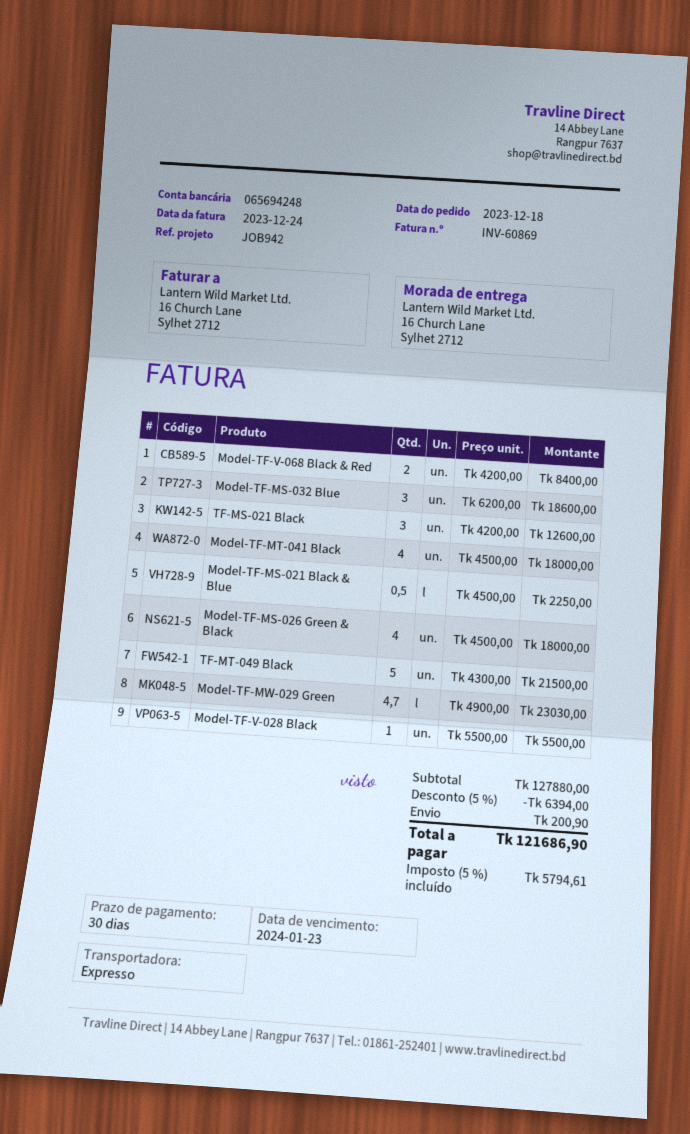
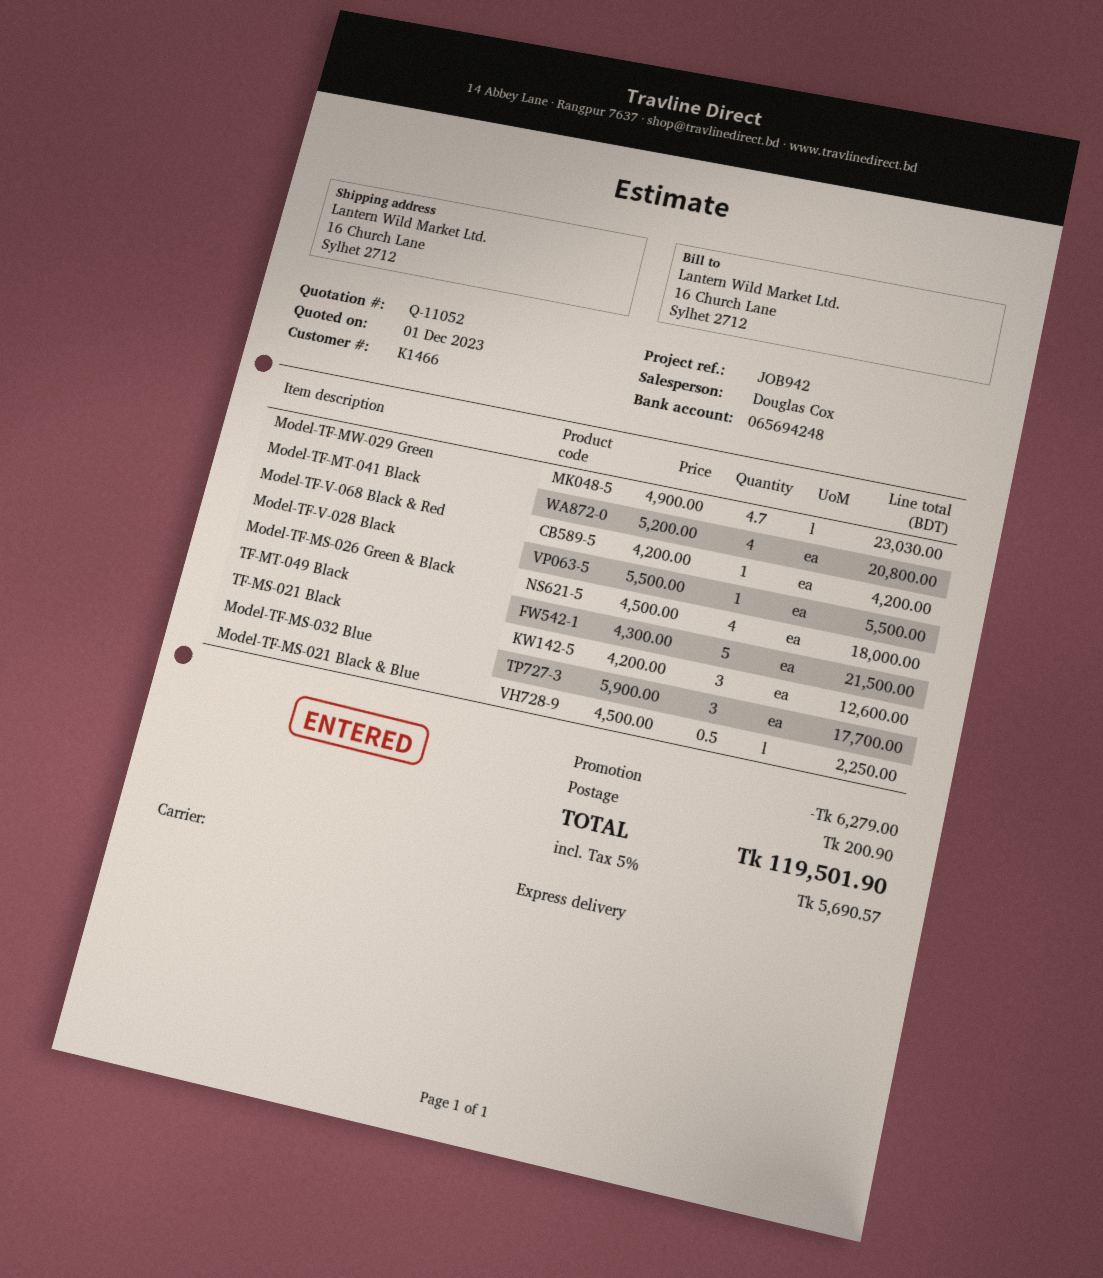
Model-TF-V-068 Black & Red: 2 x 4200.00 = 8400.00 -> 1 x 4200.00 = 4200.00
Model-TF-MS-032 Blue: 3 x 6200.00 = 18600.00 -> 3 x 5900.00 = 17700.00
Model-TF-MT-041 Black: 4 x 4500.00 = 18000.00 -> 4 x 5200.00 = 20800.00
discount: 6394.00 -> 6279.00
tax: 5% = 5794.61 -> 5% = 5690.57
total: 121686.90 -> 119501.90

